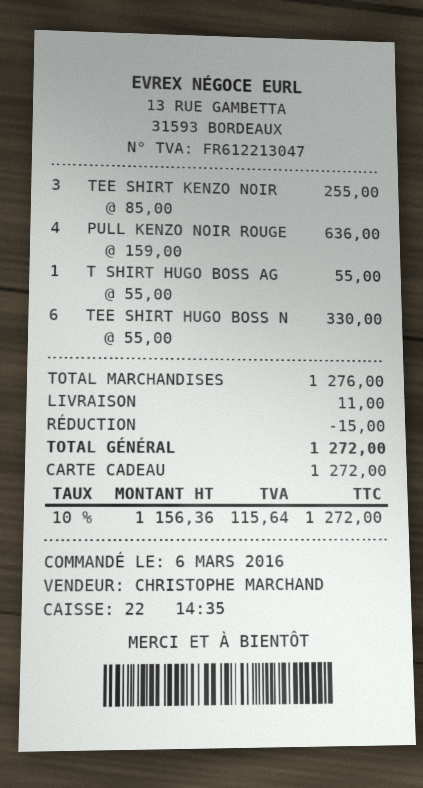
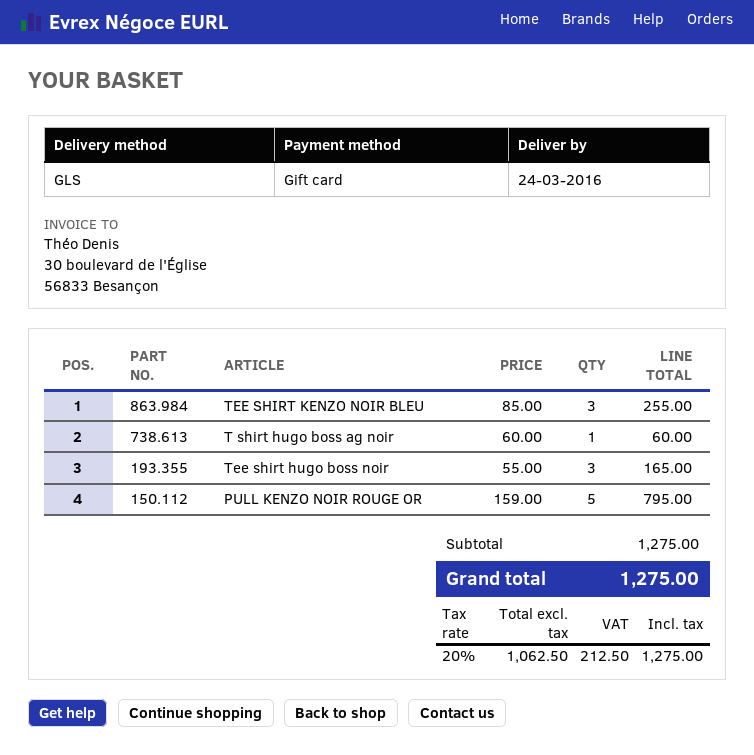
PULL KENZO NOIR ROUGE: 4 x 159.00 = 636.00 -> 5 x 159.00 = 795.00
T SHIRT HUGO BOSS AG: 1 x 55.00 = 55.00 -> 1 x 60.00 = 60.00
TEE SHIRT HUGO BOSS N: 6 x 55.00 = 330.00 -> 3 x 55.00 = 165.00
subtotal: 1276.00 -> 1275.00
discount: 15.00 -> none
shipping: 11.00 -> none
net: 1156.36 -> 1062.50
tax: 10% = 115.64 -> 20% = 212.50
total: 1272.00 -> 1275.00

